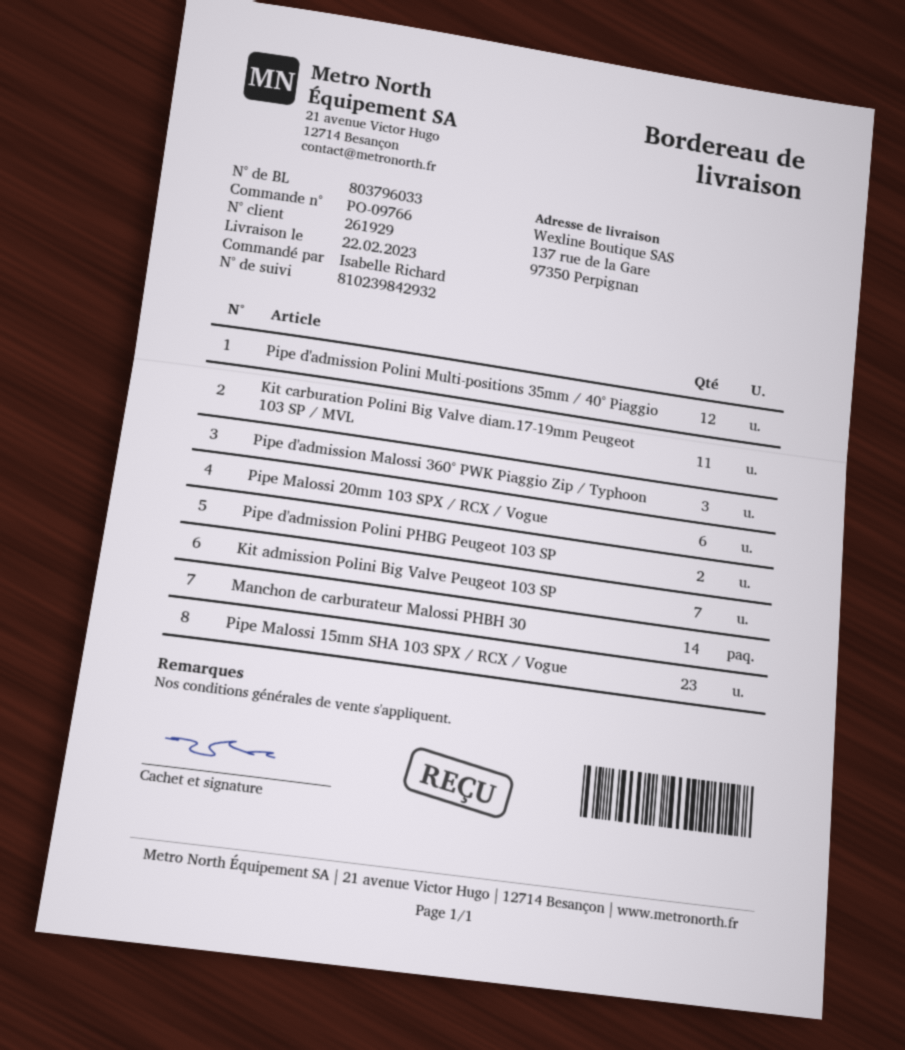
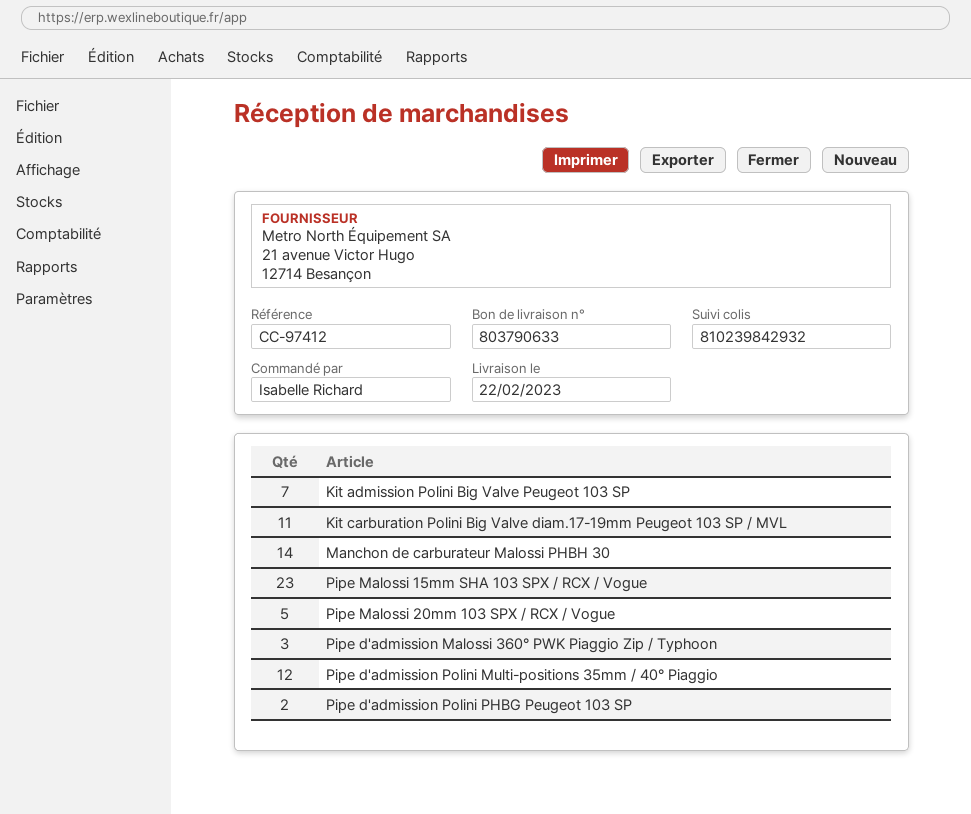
delivery note number: 803796033 -> 803790633
Pipe Malossi 20mm 103 SPX / RCX / Vogue: 6 -> 5

